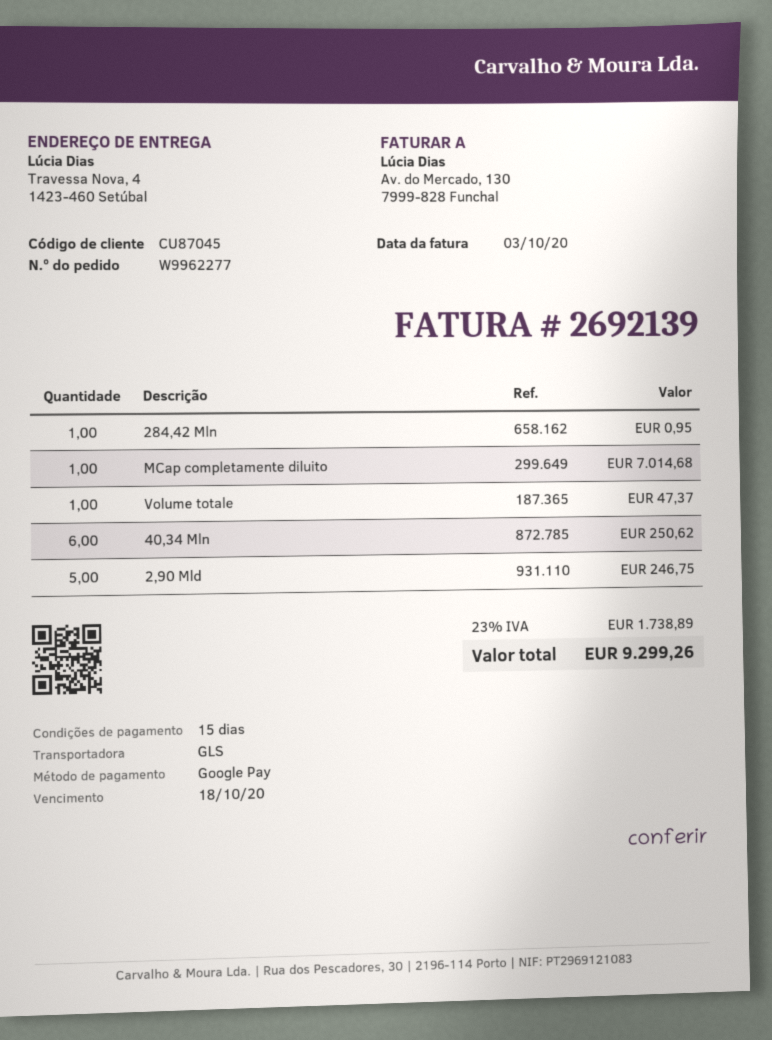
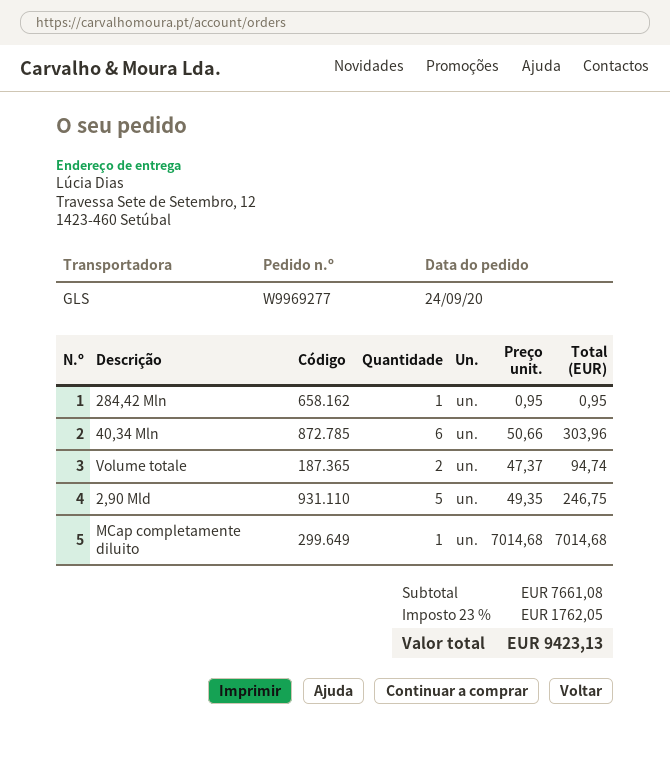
order number: W9962277 -> W9969277
ship to: Travessa Nova, 4, 1423-460 Setúbal -> Travessa Sete de Setembro, 12, 1423-460 Setúbal
Volume totale: 1 for 47.37 -> 2 for 94.74
40,34 Mln: 6 for 250.62 -> 6 for 303.96
tax: 23% = 1738.89 -> 23% = 1762.05
total: 9299.26 -> 9423.13

